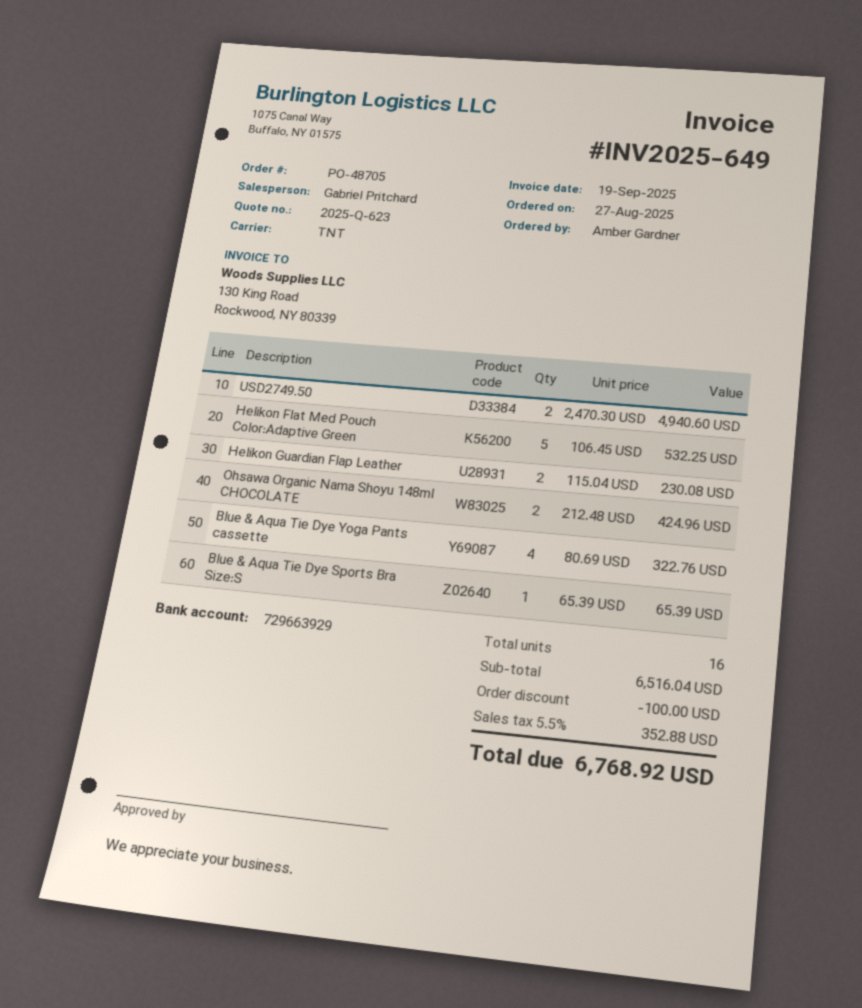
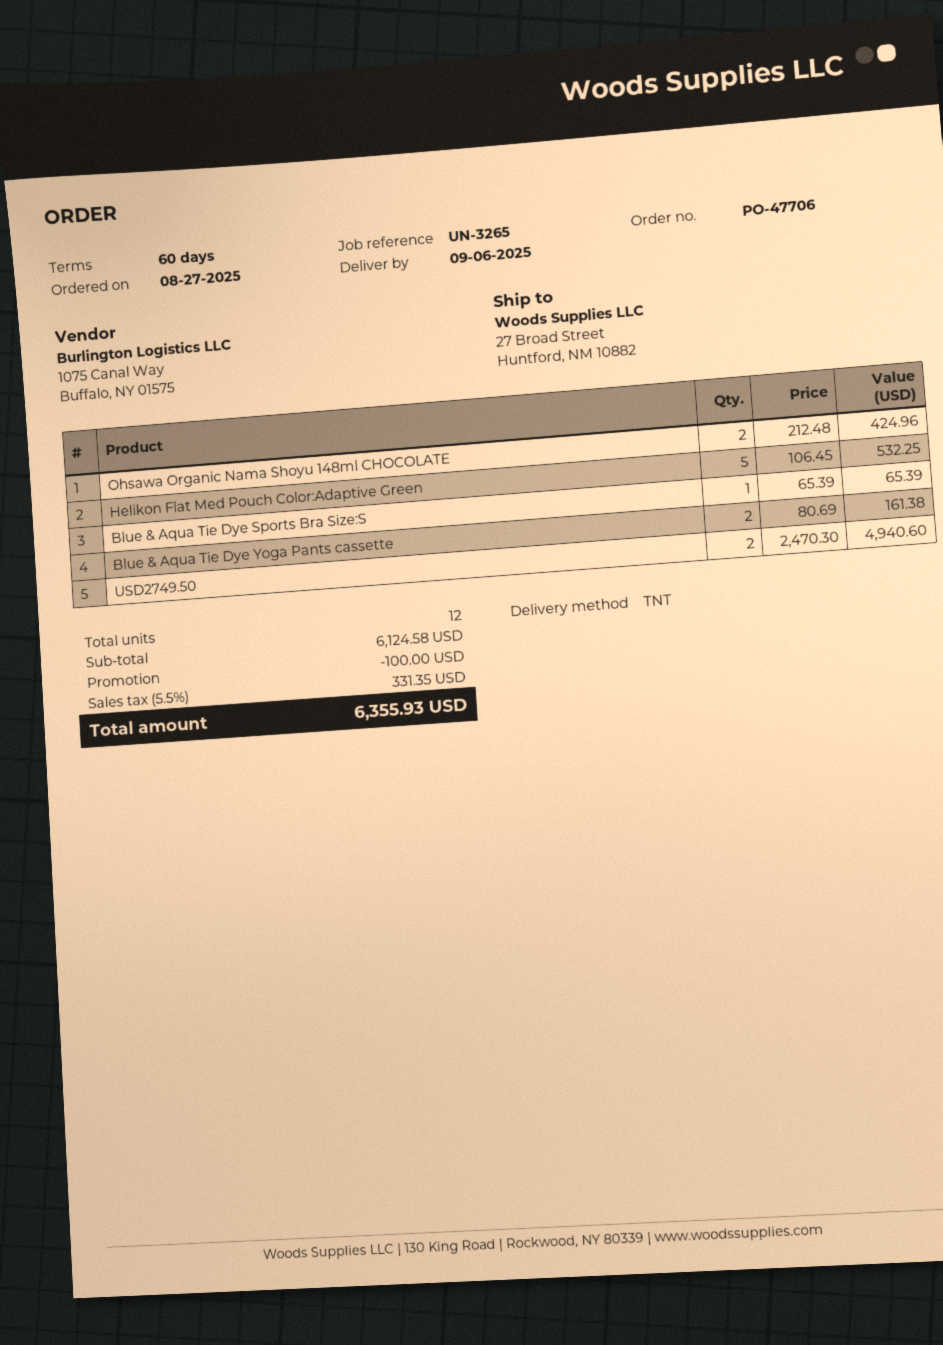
order number: PO-48705 -> PO-47706
Helikon Guardian Flap Leather: 2 x 115.04 = 230.08 -> none
Blue & Aqua Tie Dye Yoga Pants cassette: 4 x 80.69 = 322.76 -> 2 x 80.69 = 161.38
total quantity: 16 -> 12
subtotal: 6516.04 -> 6124.58
tax: 5.5% = 352.88 -> 5.5% = 331.35
total: 6768.92 -> 6355.93

